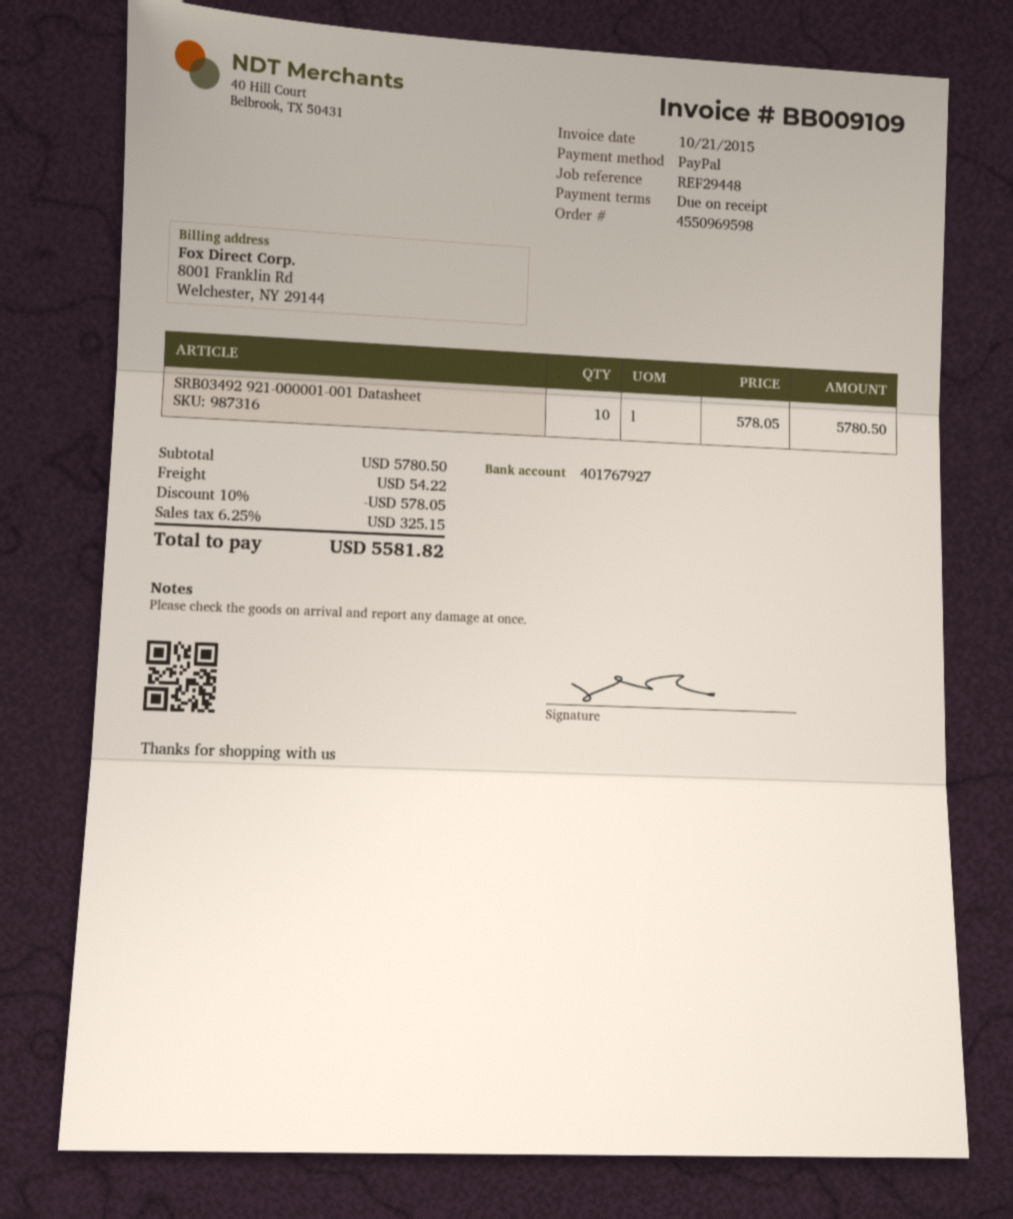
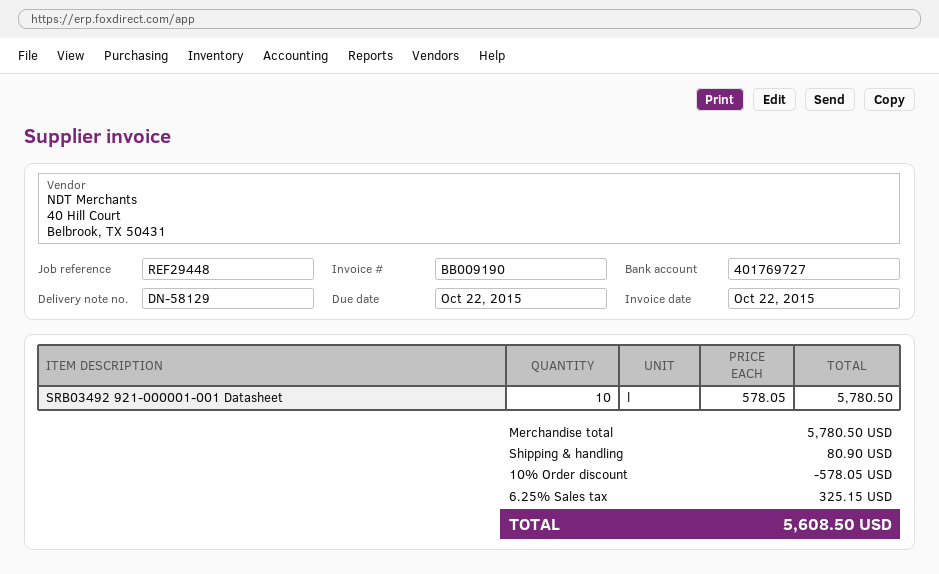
invoice number: BB009109 -> BB009190
invoice date: 2015-10-21 -> 2015-10-22
bank account: 401767927 -> 401769727
shipping: 54.22 -> 80.90
total: 5581.82 -> 5608.50

